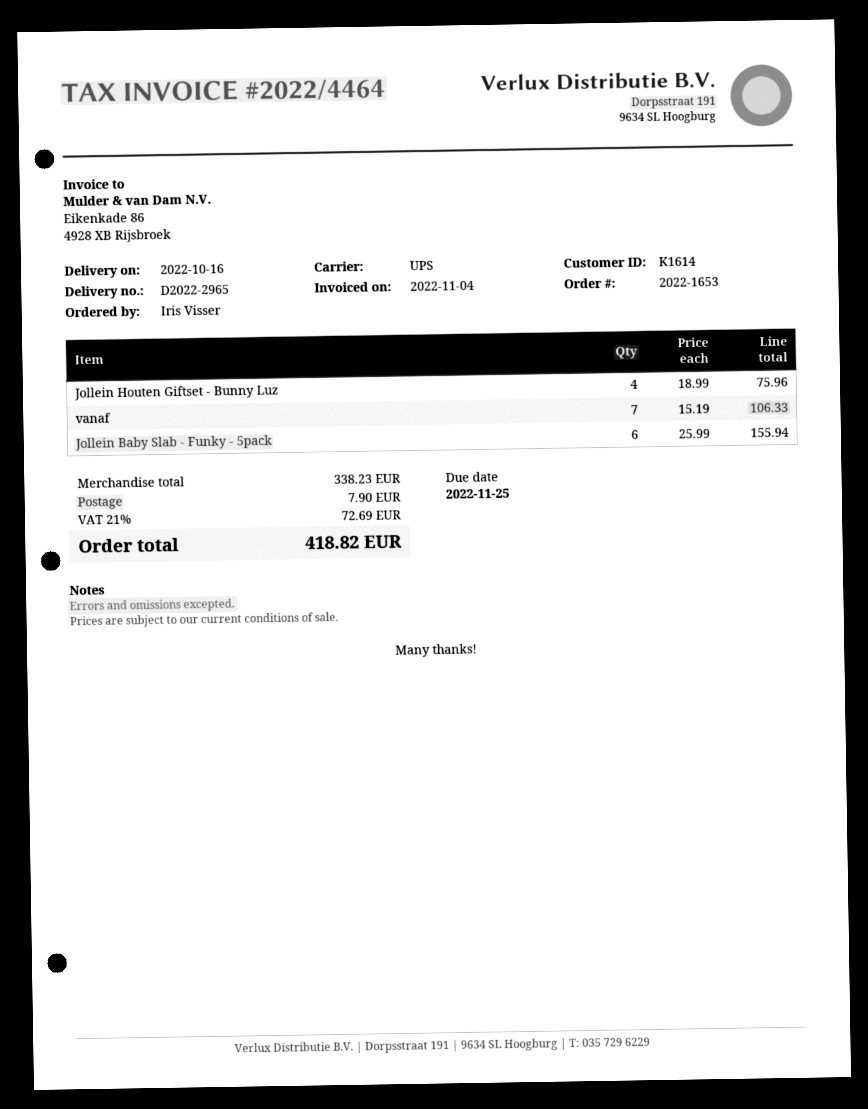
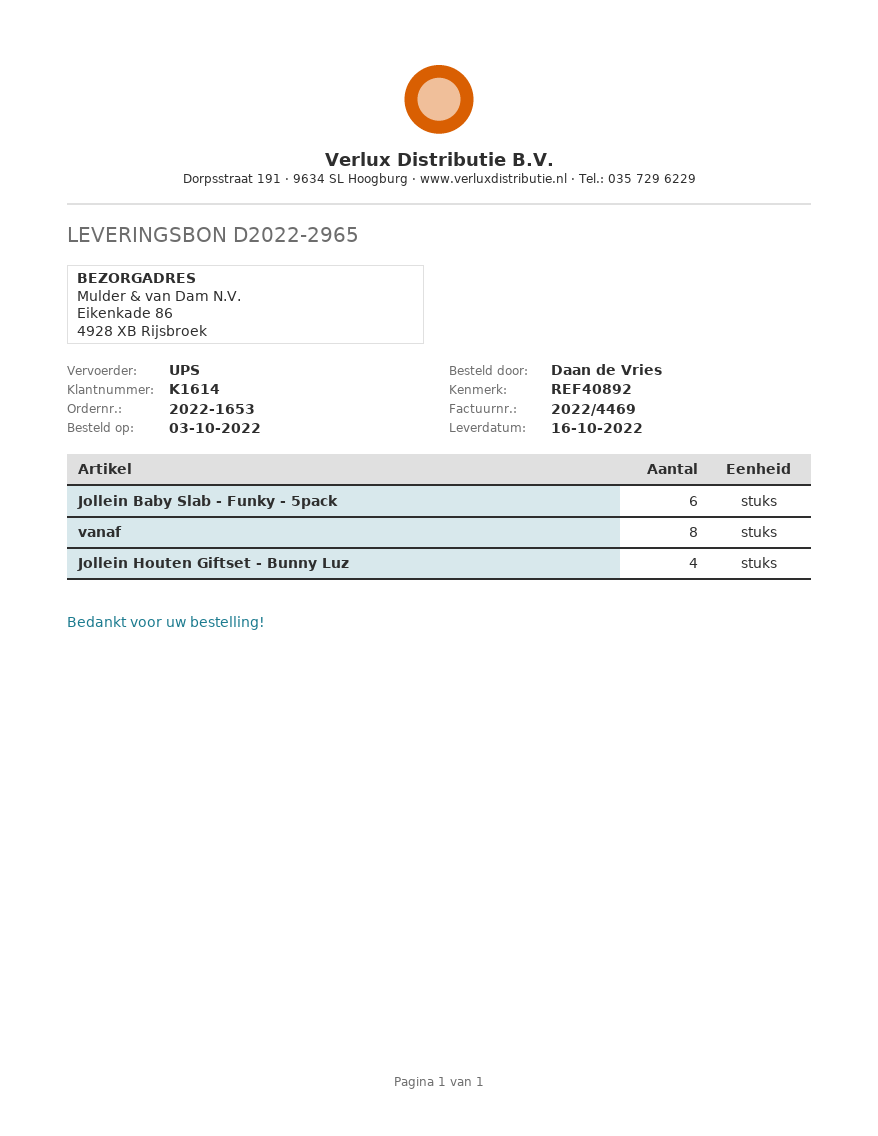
invoice number: 2022/4464 -> 2022/4469
ordered by: Iris Visser -> Daan de Vries
vanaf: 7 -> 8

